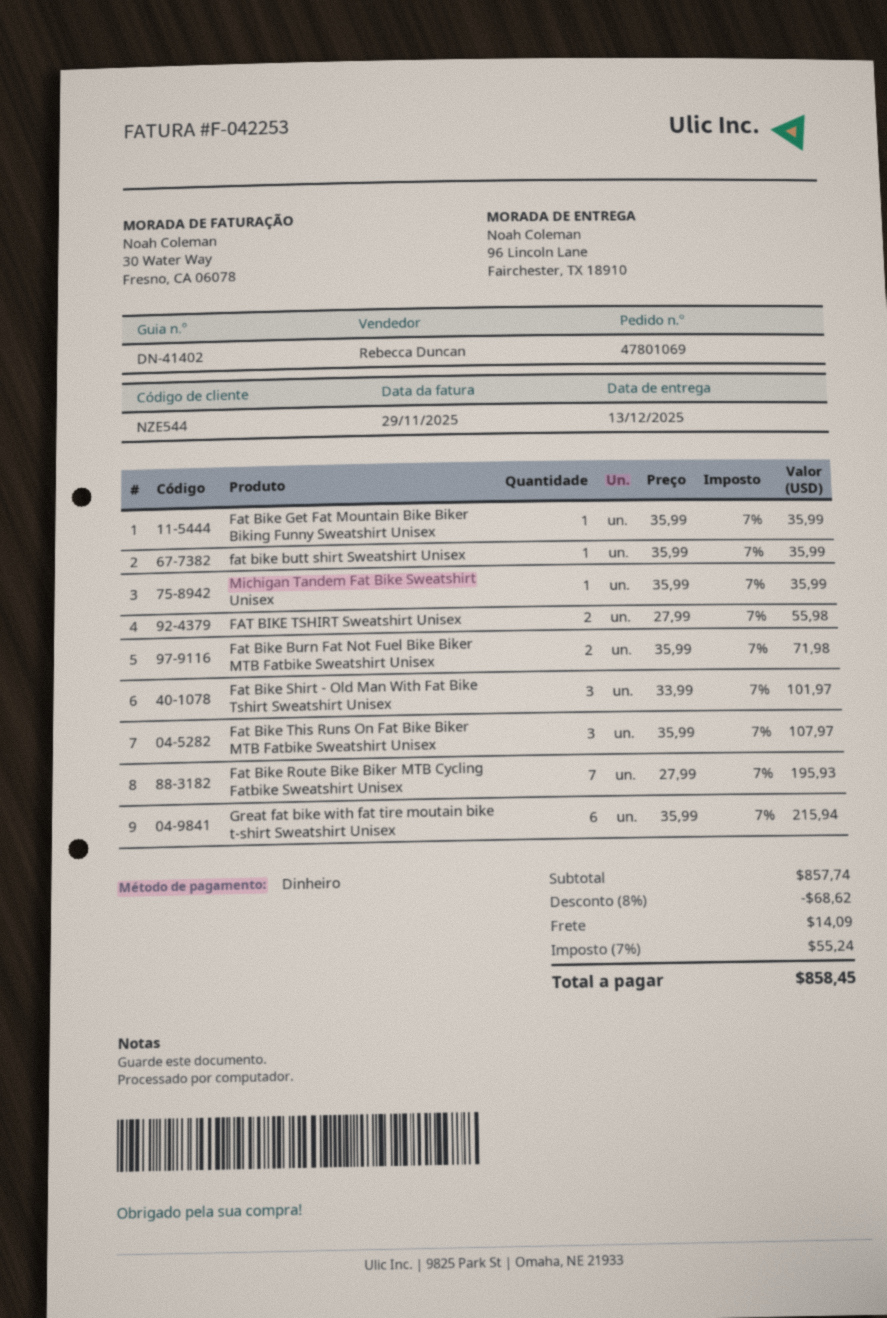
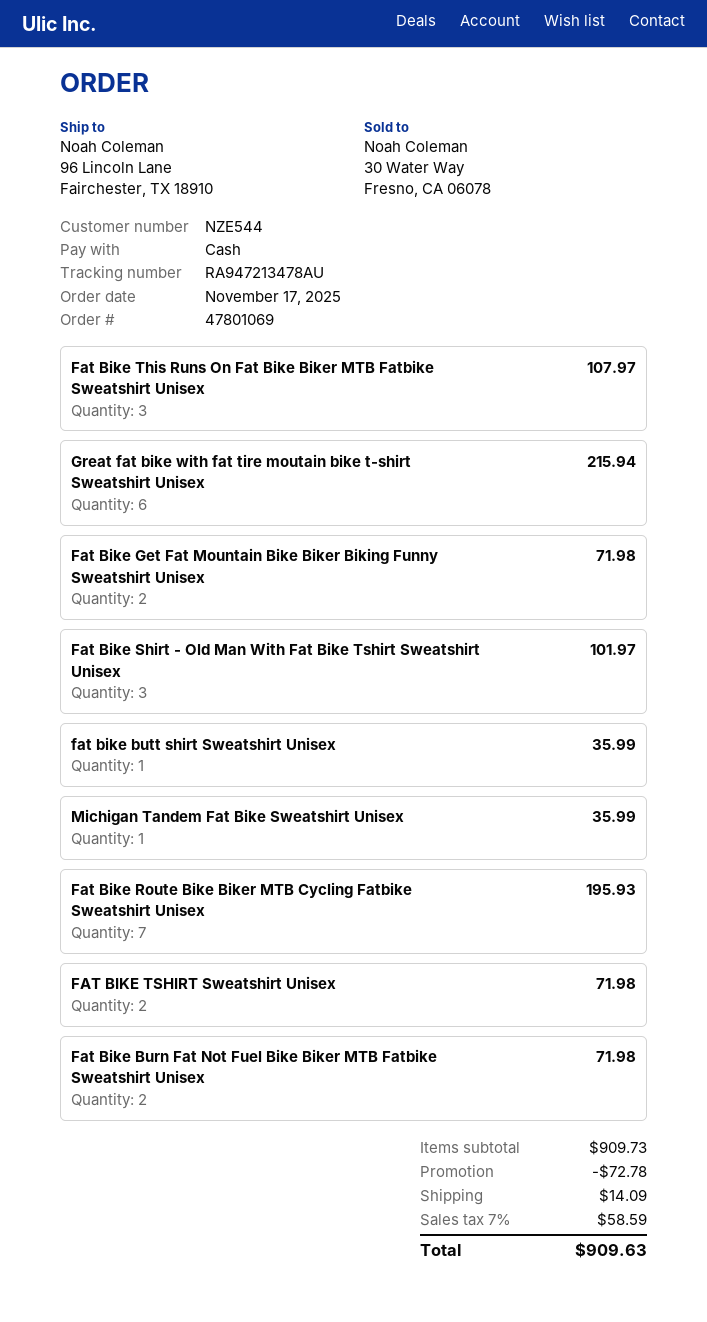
Fat Bike Get Fat Mountain Bike Biker Biking Funny Sweatshirt Unisex: 1 for 35.99 -> 2 for 71.98
FAT BIKE TSHIRT Sweatshirt Unisex: 2 for 55.98 -> 2 for 71.98
subtotal: 857.74 -> 909.73
discount: 68.62 -> 72.78
tax: 7% = 55.24 -> 7% = 58.59
total: 858.45 -> 909.63

